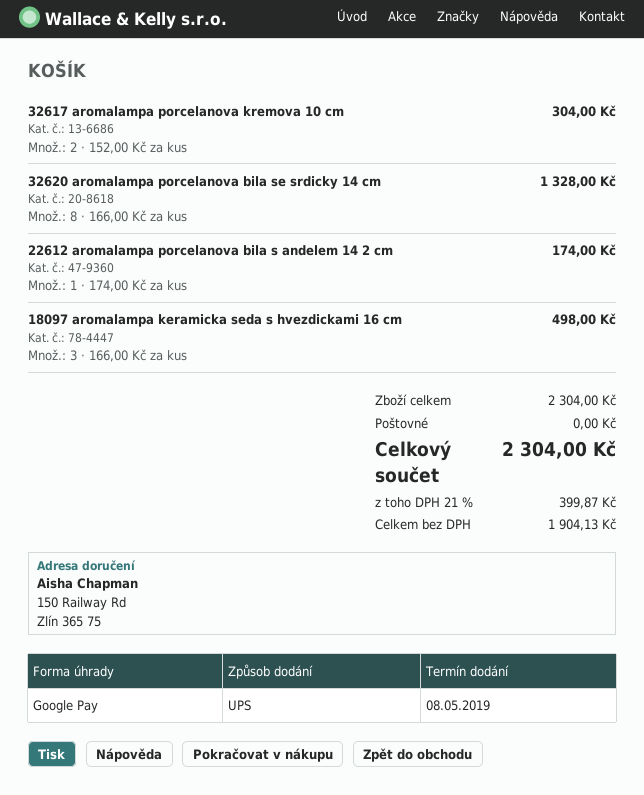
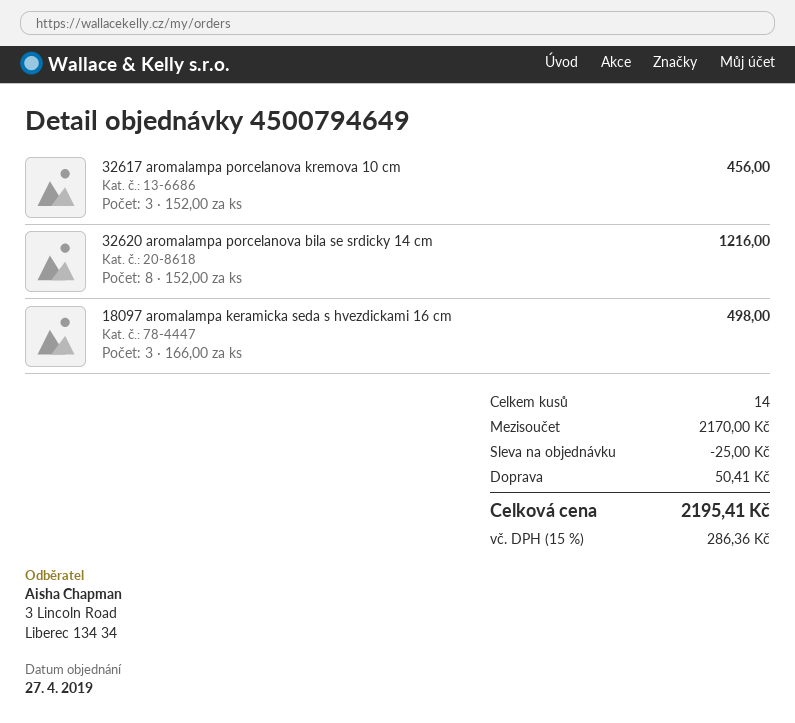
32617 aromalampa porcelanova kremova 10 cm: 2 x 152.00 = 304.00 -> 3 x 152.00 = 456.00
32620 aromalampa porcelanova bila se srdicky 14 cm: 8 x 166.00 = 1328.00 -> 8 x 152.00 = 1216.00
22612 aromalampa porcelanova bila s andelem 14 2 cm: 1 x 174.00 = 174.00 -> none
subtotal: 2304.00 -> 2170.00
discount: none -> 25.00
shipping: 0.00 -> 50.41
tax: 21% = 399.87 -> 15% = 286.36
total: 2304.00 -> 2195.41

